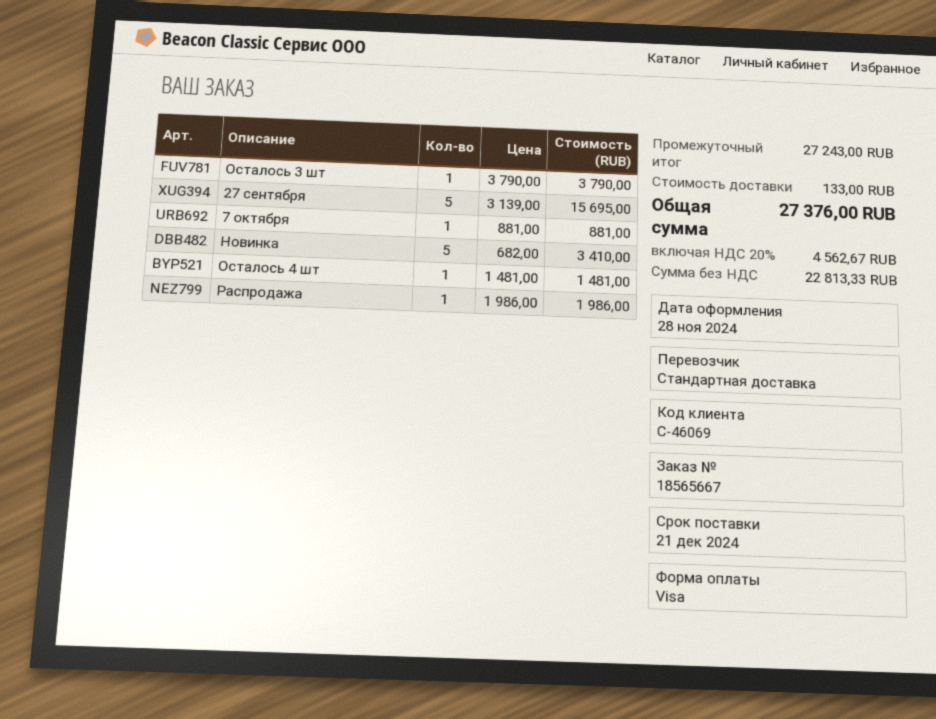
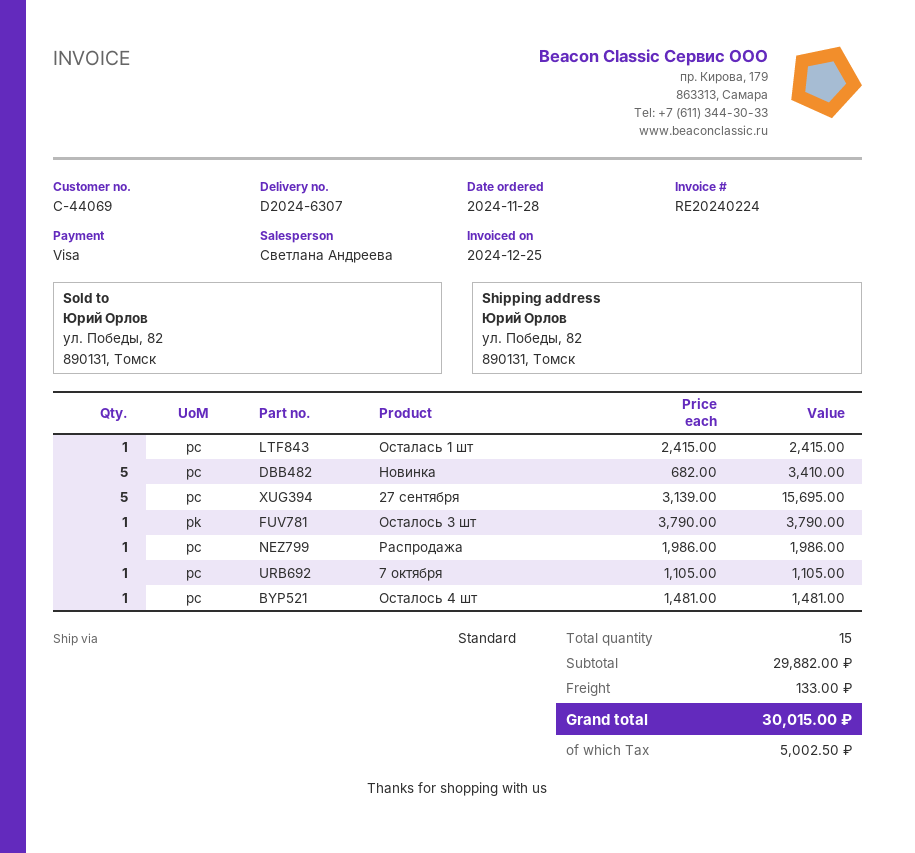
customer number: C-46069 -> C-44069
7 октября: 1 x 881.00 = 881.00 -> 1 x 1105.00 = 1105.00
Осталась 1 шт: none -> 1 x 2415.00 = 2415.00
subtotal: 27243.00 -> 29882.00
tax: 4562.67 -> 5002.50
total: 27376.00 -> 30015.00

